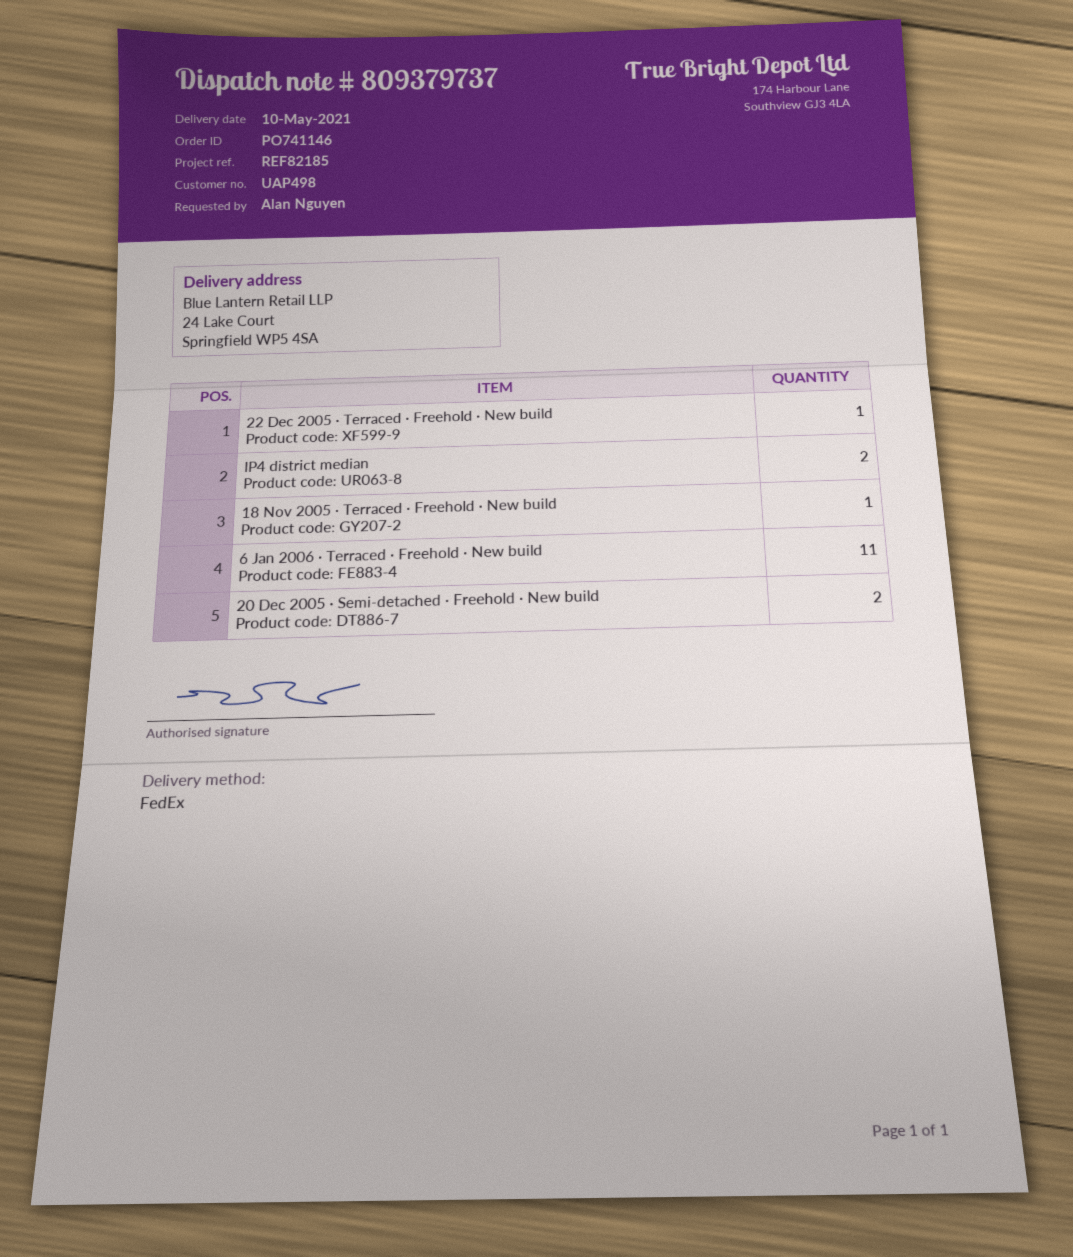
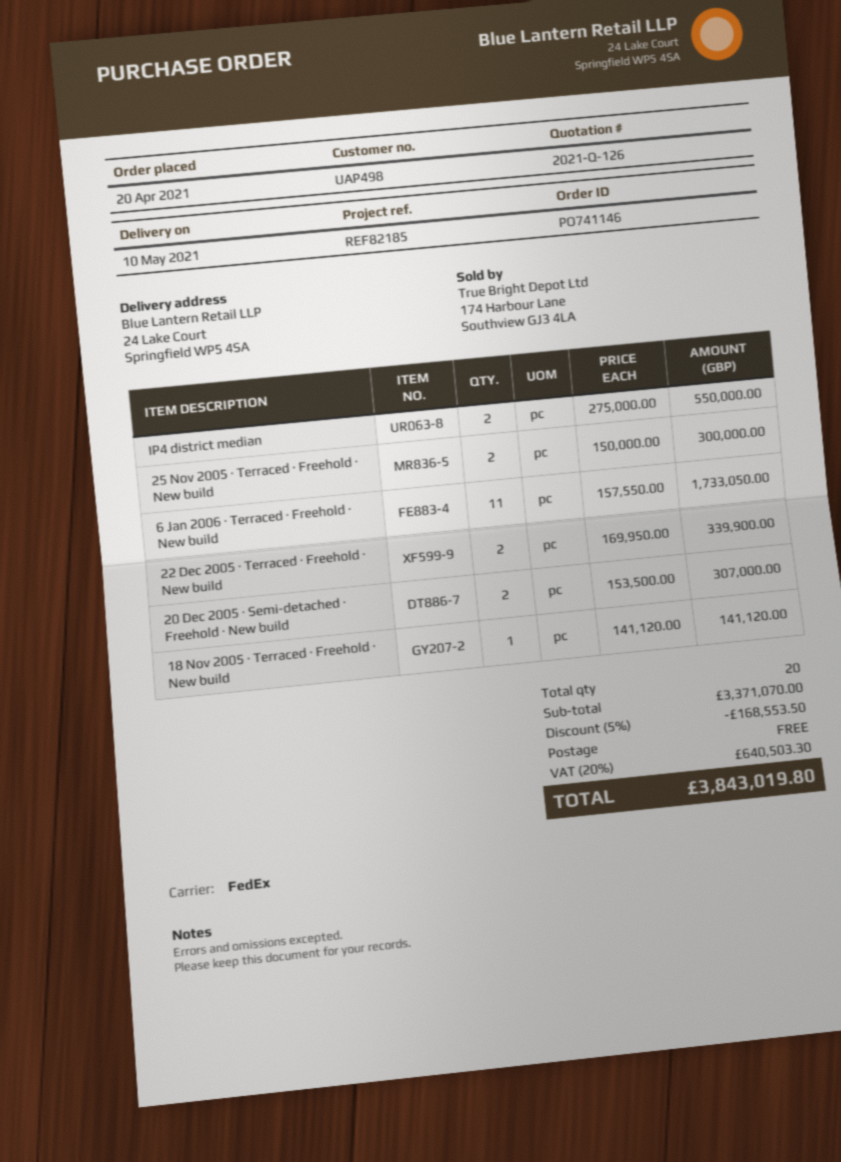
22 Dec 2005 · Terraced · Freehold · New build: 1 -> 2
25 Nov 2005 · Terraced · Freehold · New build: none -> 2

